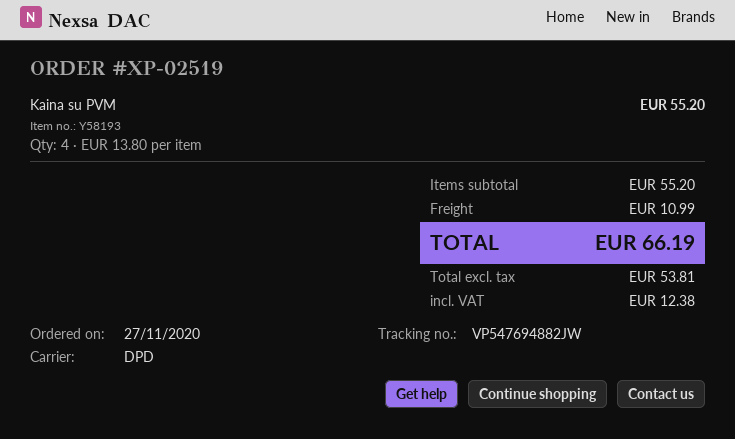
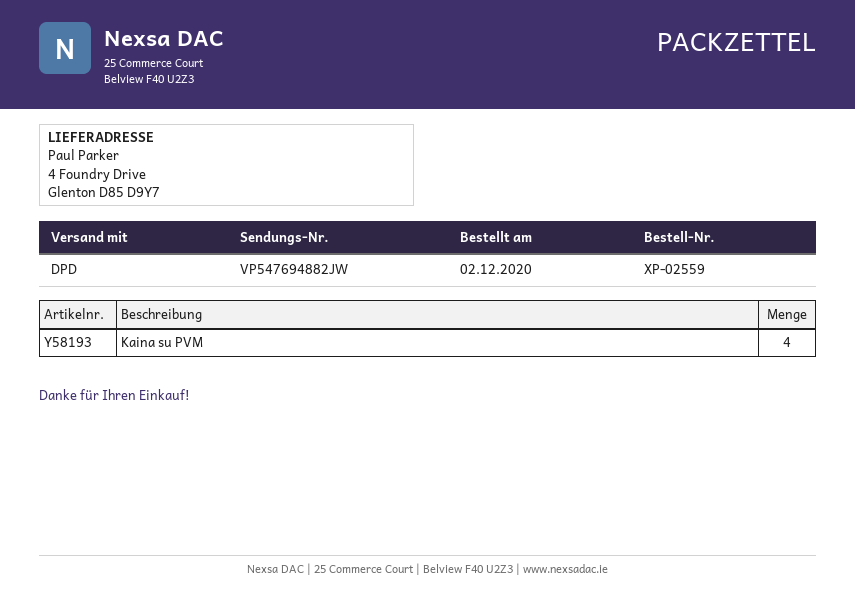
order number: XP-02519 -> XP-02559
order date: 2020-11-27 -> 2020-12-02

